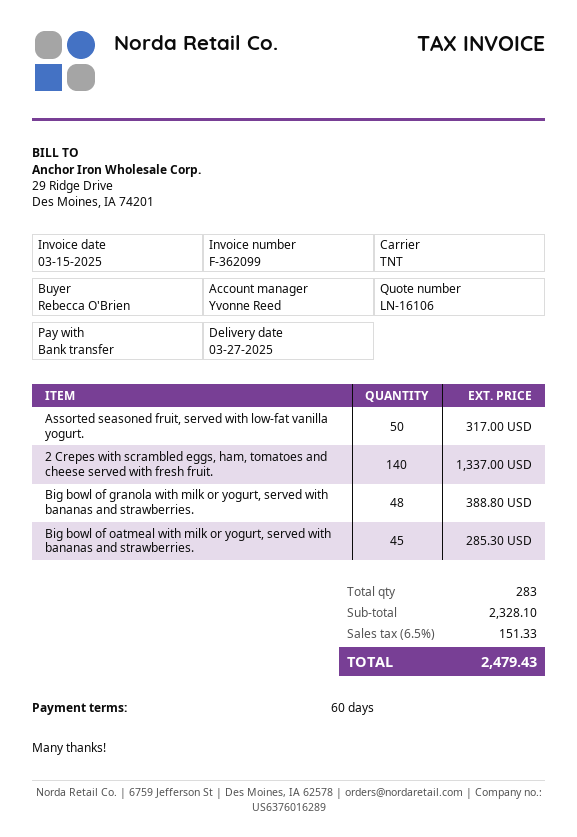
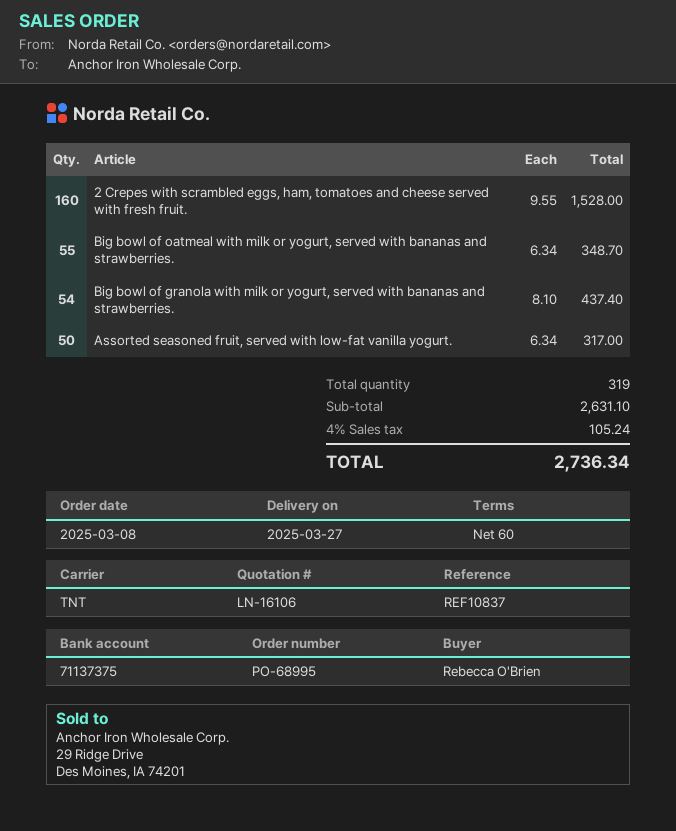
2 Crepes with scrambled eggs, ham, tomatoes and cheese served with fresh fruit.: 140 for 1337.00 -> 160 for 1528.00
Big bowl of granola with milk or yogurt, served with bananas and strawberries.: 48 for 388.80 -> 54 for 437.40
Big bowl of oatmeal with milk or yogurt, served with bananas and strawberries.: 45 for 285.30 -> 55 for 348.70
total quantity: 283 -> 319
subtotal: 2328.10 -> 2631.10
tax: 6.5% = 151.33 -> 4% = 105.24
total: 2479.43 -> 2736.34

